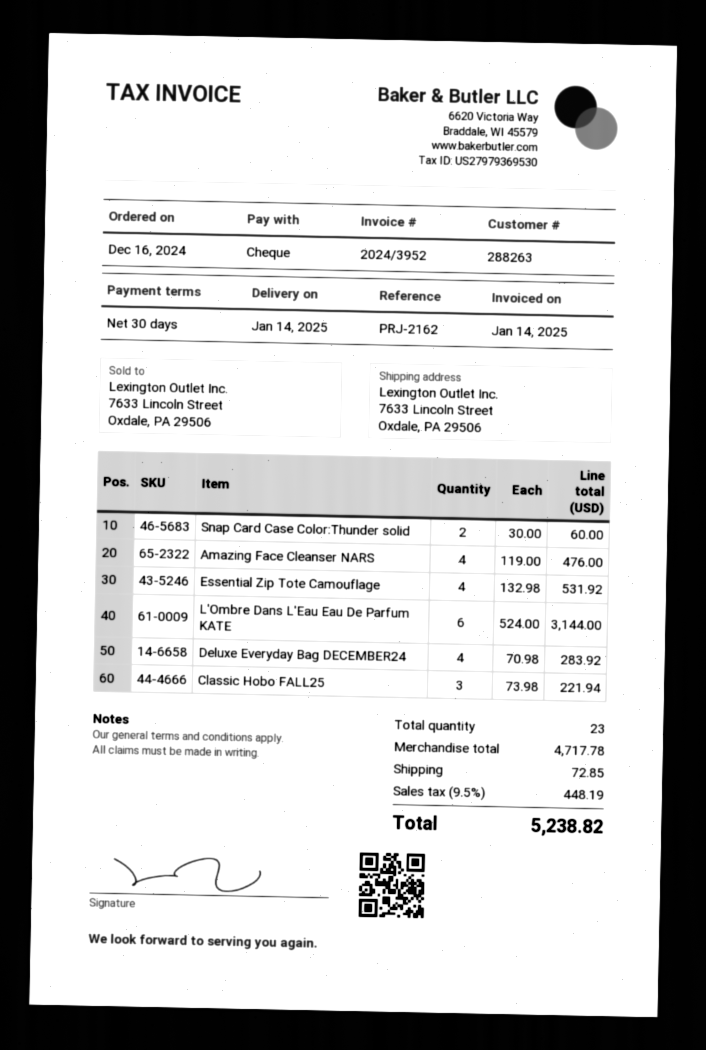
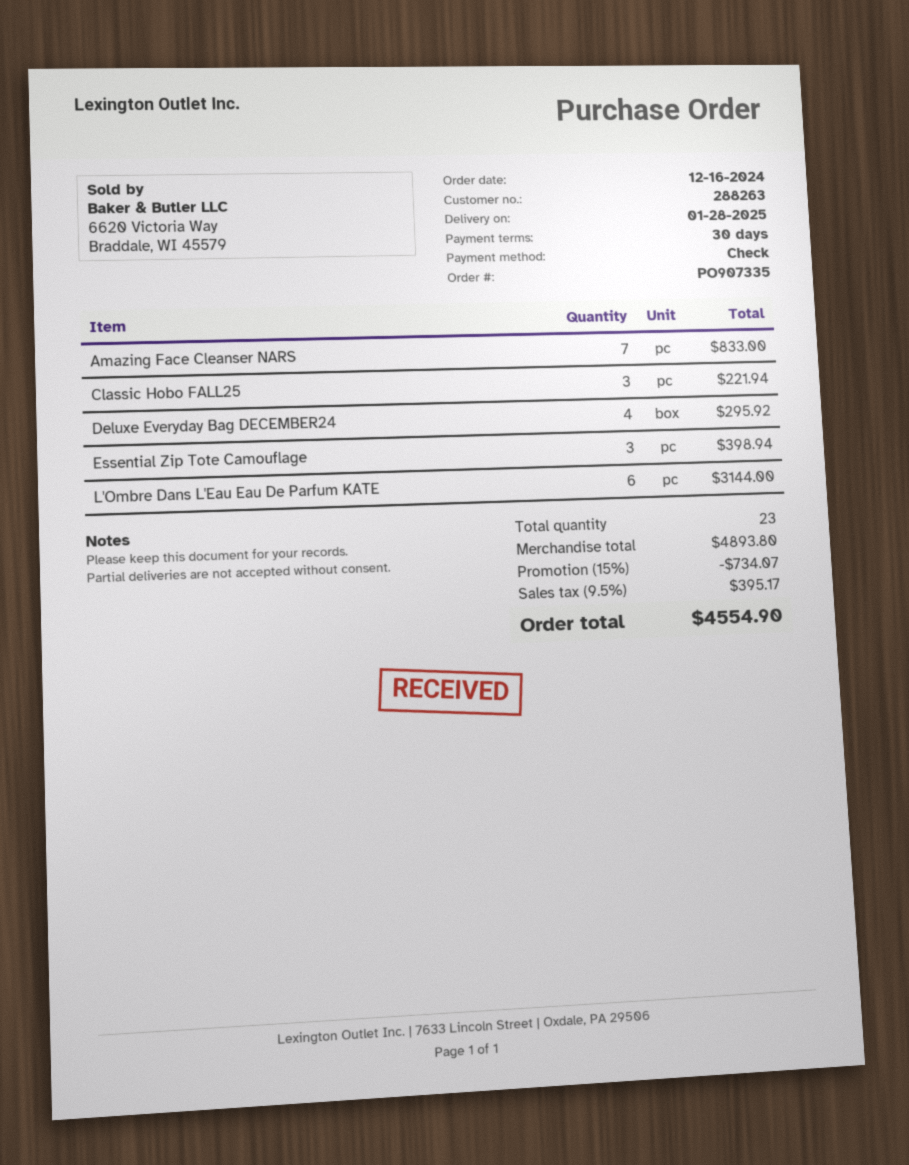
delivery date: 2025-01-14 -> 2025-01-28
Snap Card Case Color:Thunder solid: 2 for 60.00 -> none
Amazing Face Cleanser NARS: 4 for 476.00 -> 7 for 833.00
Essential Zip Tote Camouflage: 4 for 531.92 -> 3 for 398.94
Deluxe Everyday Bag DECEMBER24: 4 for 283.92 -> 4 for 295.92
subtotal: 4717.78 -> 4893.80
discount: none -> 15% = 734.07
shipping: 72.85 -> none
tax: 9.5% = 448.19 -> 9.5% = 395.17
total: 5238.82 -> 4554.90

